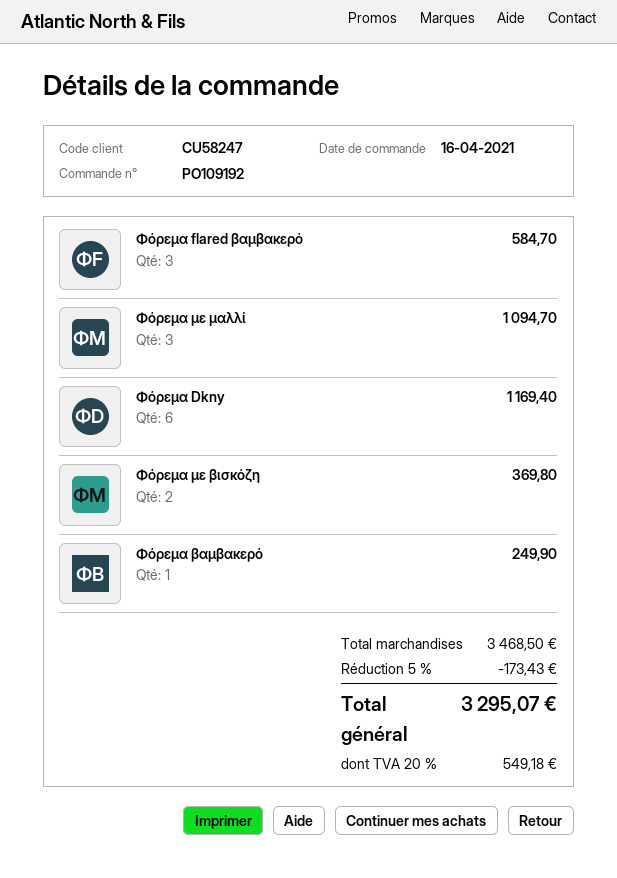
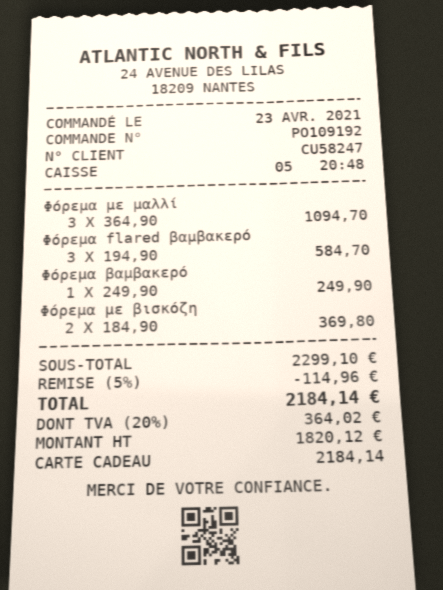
order date: 2021-04-16 -> 2021-04-23
Φόρεμα Dkny: 6 for 1169.40 -> none
subtotal: 3468.50 -> 2299.10
discount: 5% = 173.43 -> 5% = 114.96
tax: 20% = 549.18 -> 20% = 364.02
total: 3295.07 -> 2184.14

